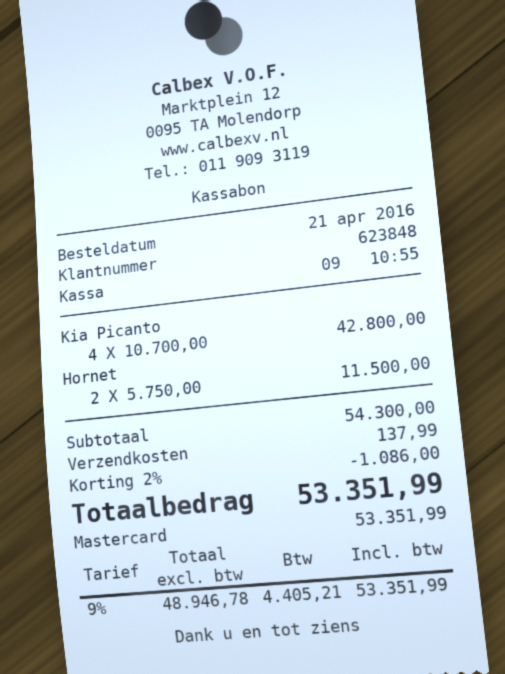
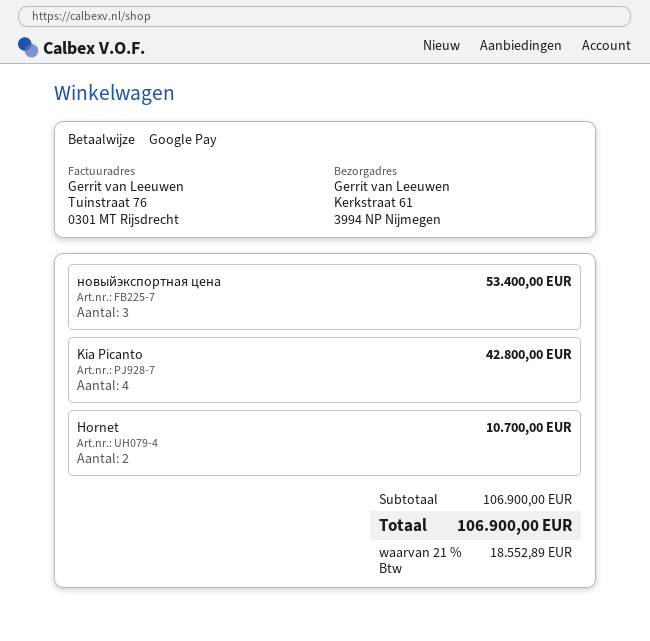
payment method: Mastercard -> Google Pay
Hornet: 2 for 11500.00 -> 2 for 10700.00
новыйэкспортная цена: none -> 3 for 53400.00
subtotal: 54300.00 -> 106900.00
discount: 2% = 1086.00 -> none
shipping: 137.99 -> none
tax: 9% = 4405.21 -> 21% = 18552.89
total: 53351.99 -> 106900.00

